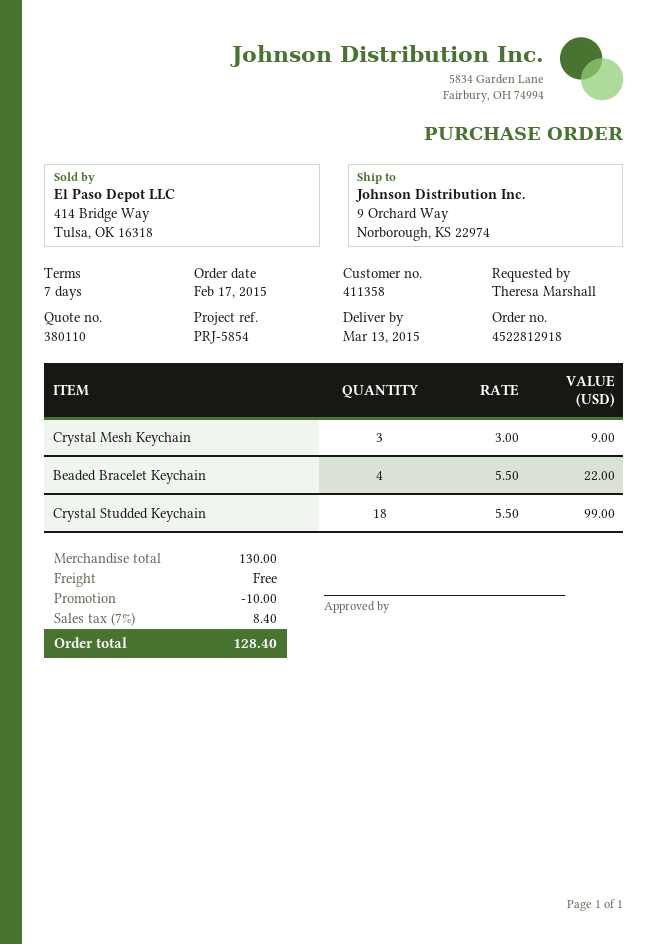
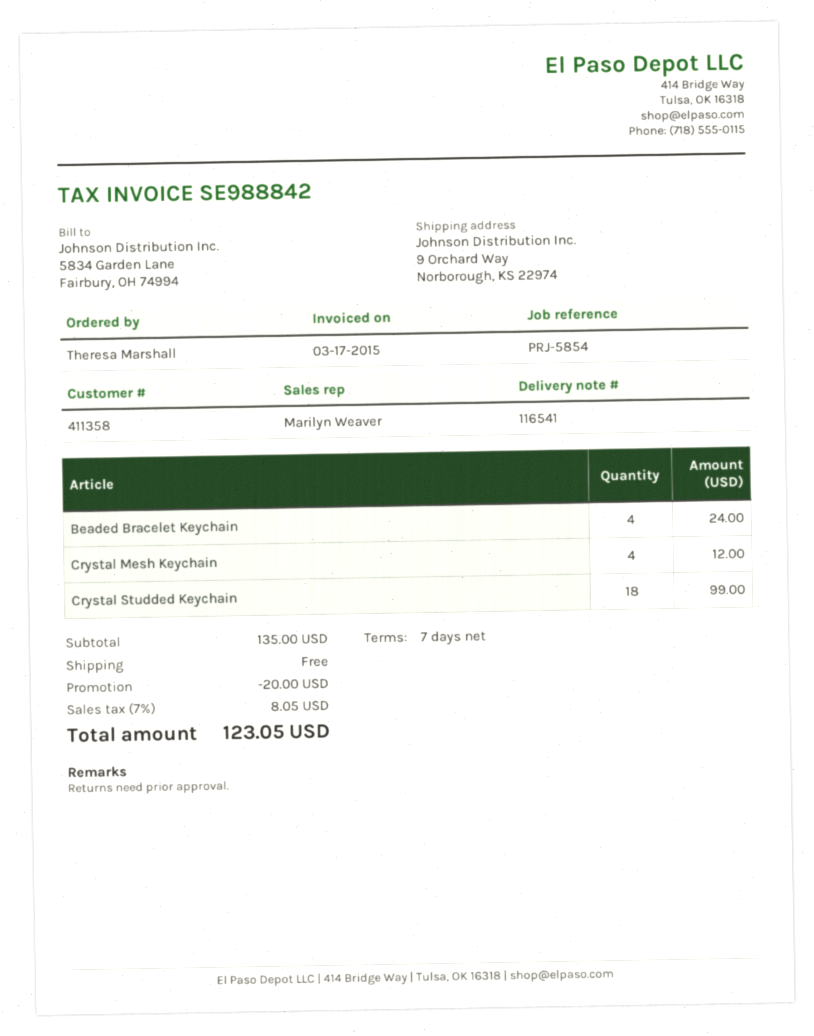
Crystal Mesh Keychain: 3 for 9.00 -> 4 for 12.00
Beaded Bracelet Keychain: 4 for 22.00 -> 4 for 24.00
subtotal: 130.00 -> 135.00
discount: 10.00 -> 20.00
tax: 7% = 8.40 -> 7% = 8.05
total: 128.40 -> 123.05

